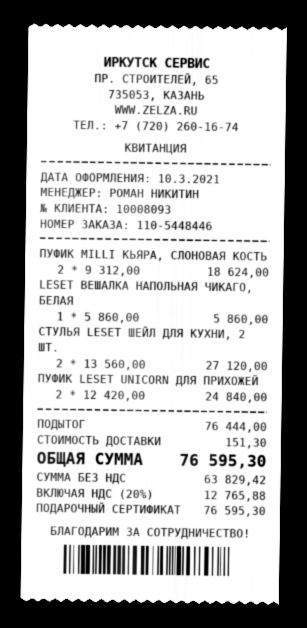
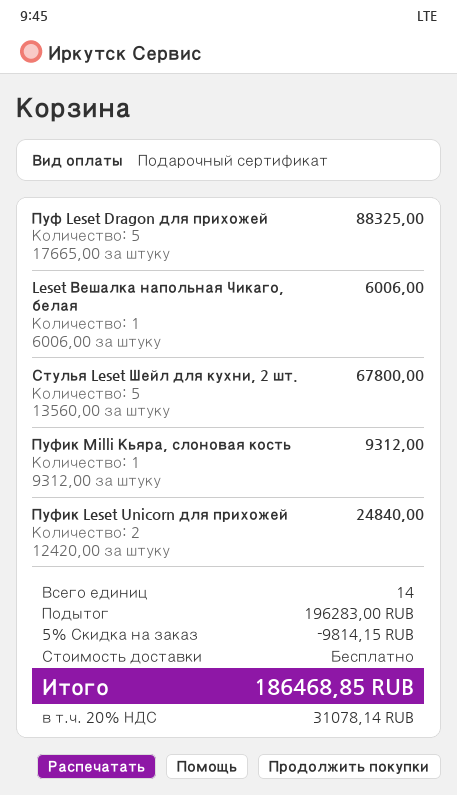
ПУФИК MILLI КЬЯРА, СЛОНОВАЯ КОСТЬ: 2 x 9312.00 = 18624.00 -> 1 x 9312.00 = 9312.00
LESET ВЕШАЛКА НАПОЛЬНАЯ ЧИКАГО, БЕЛАЯ: 1 x 5860.00 = 5860.00 -> 1 x 6006.00 = 6006.00
СТУЛЬЯ LESET ШЕЙЛ ДЛЯ КУХНИ, 2 ШТ.: 2 x 13560.00 = 27120.00 -> 5 x 13560.00 = 67800.00
Пуф Leset Dragon для прихожей: none -> 5 x 17665.00 = 88325.00
subtotal: 76444.00 -> 196283.00
discount: none -> 5% = 9814.15
shipping: 151.30 -> 0.00
tax: 20% = 12765.88 -> 20% = 31078.14
total: 76595.30 -> 186468.85

